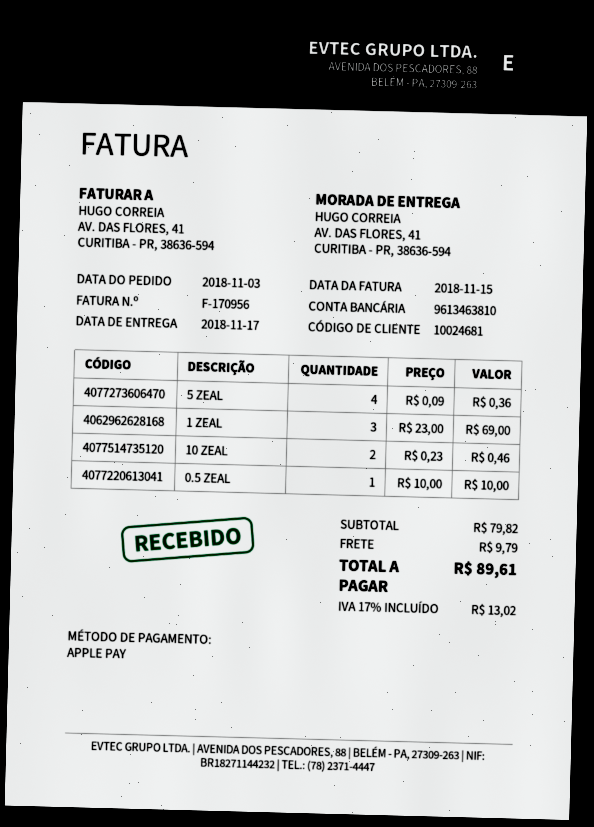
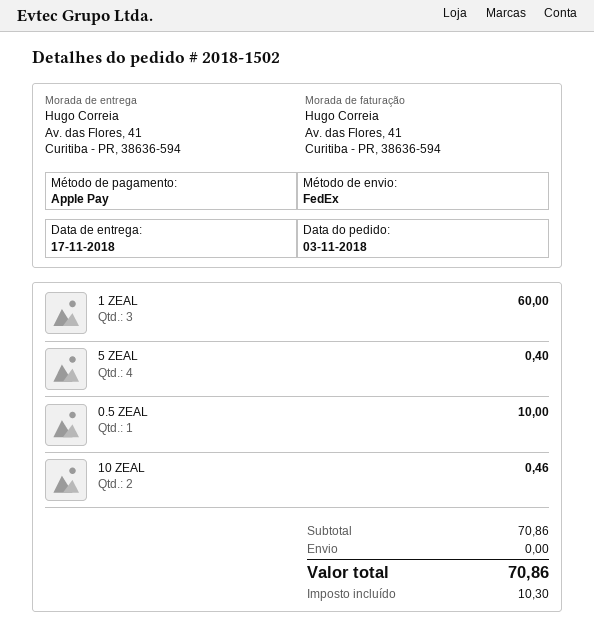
5 ZEAL: 4 for 0.36 -> 4 for 0.40
1 ZEAL: 3 for 69.00 -> 3 for 60.00
subtotal: 79.82 -> 70.86
shipping: 9.79 -> 0.00
tax: 13.02 -> 10.30
total: 89.61 -> 70.86

